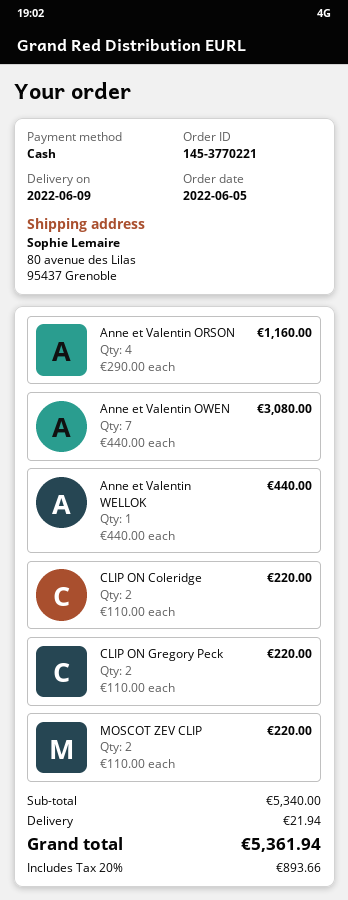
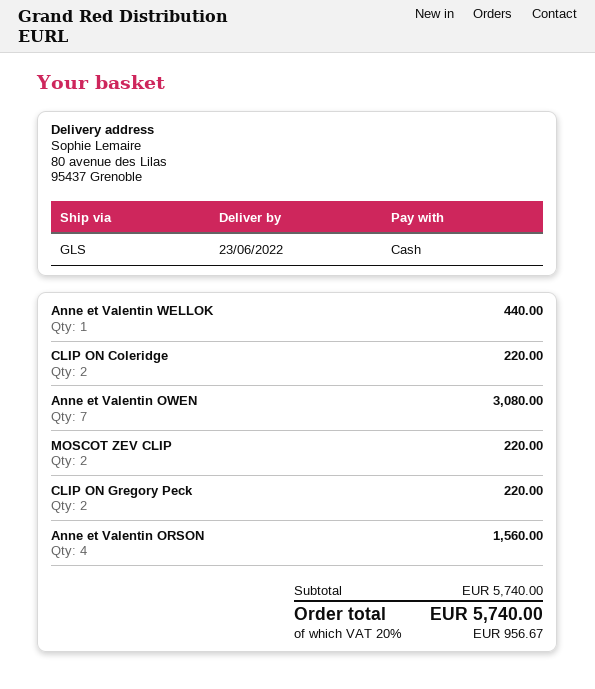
delivery date: 2022-06-09 -> 2022-06-23
Anne et Valentin ORSON: 4 for 1160.00 -> 4 for 1560.00
subtotal: 5340.00 -> 5740.00
shipping: 21.94 -> none
tax: 20% = 893.66 -> 20% = 956.67
total: 5361.94 -> 5740.00

